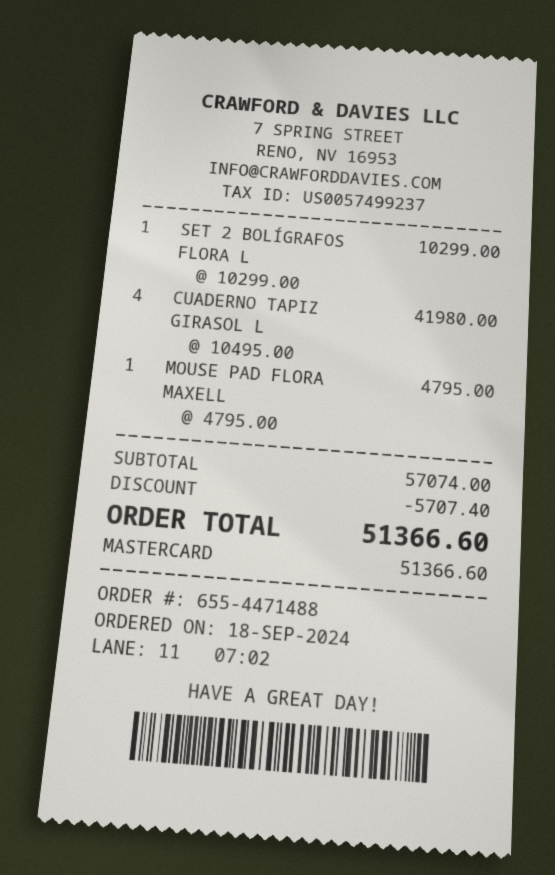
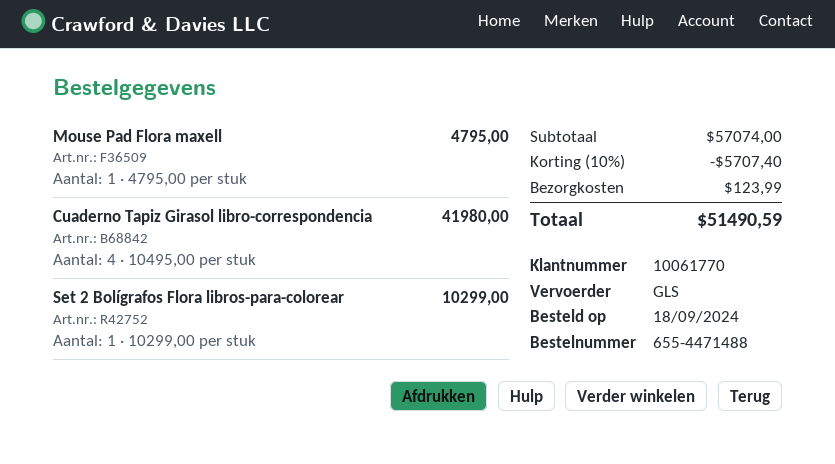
shipping: none -> 123.99
total: 51366.60 -> 51490.59

